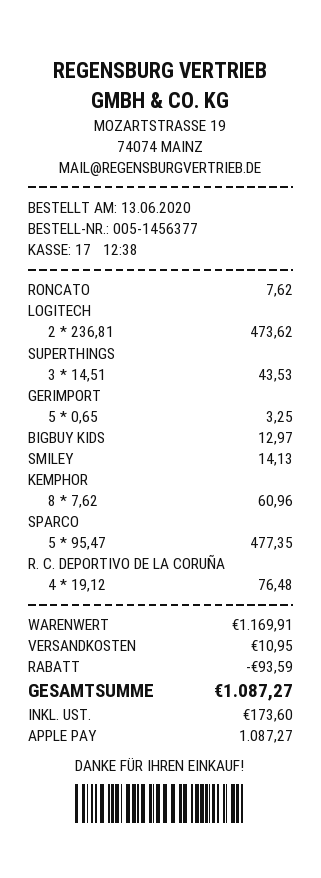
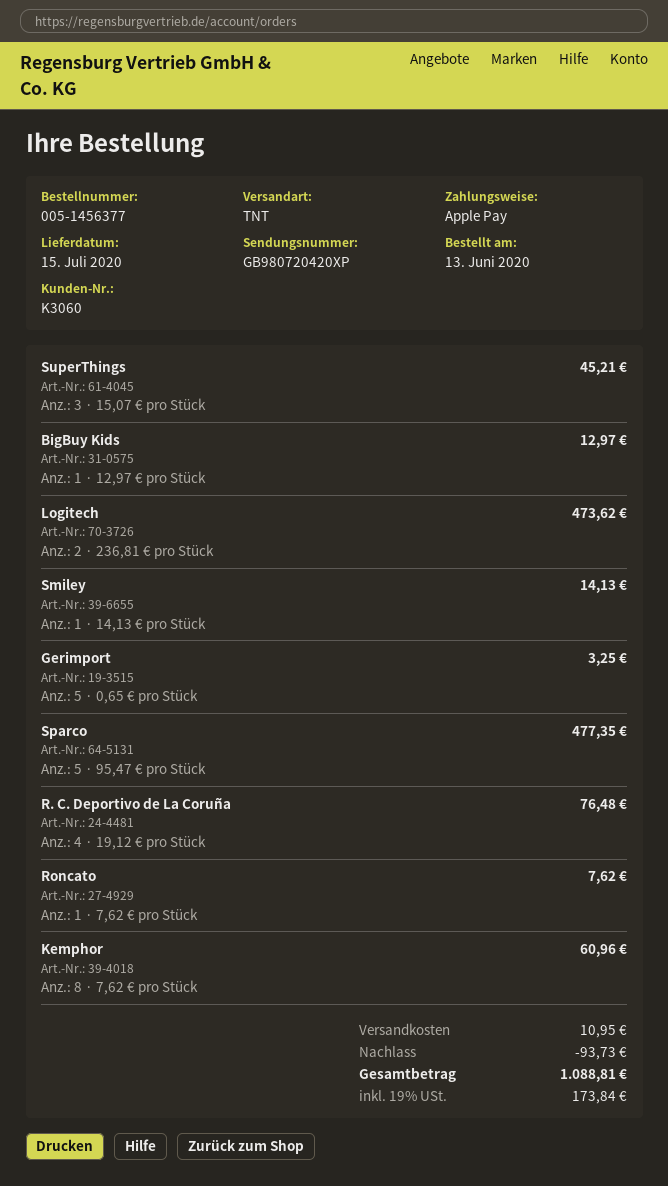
SUPERTHINGS: 3 x 14.51 = 43.53 -> 3 x 15.07 = 45.21
discount: 93.59 -> 93.73
tax: 173.60 -> 173.84
total: 1087.27 -> 1088.81

